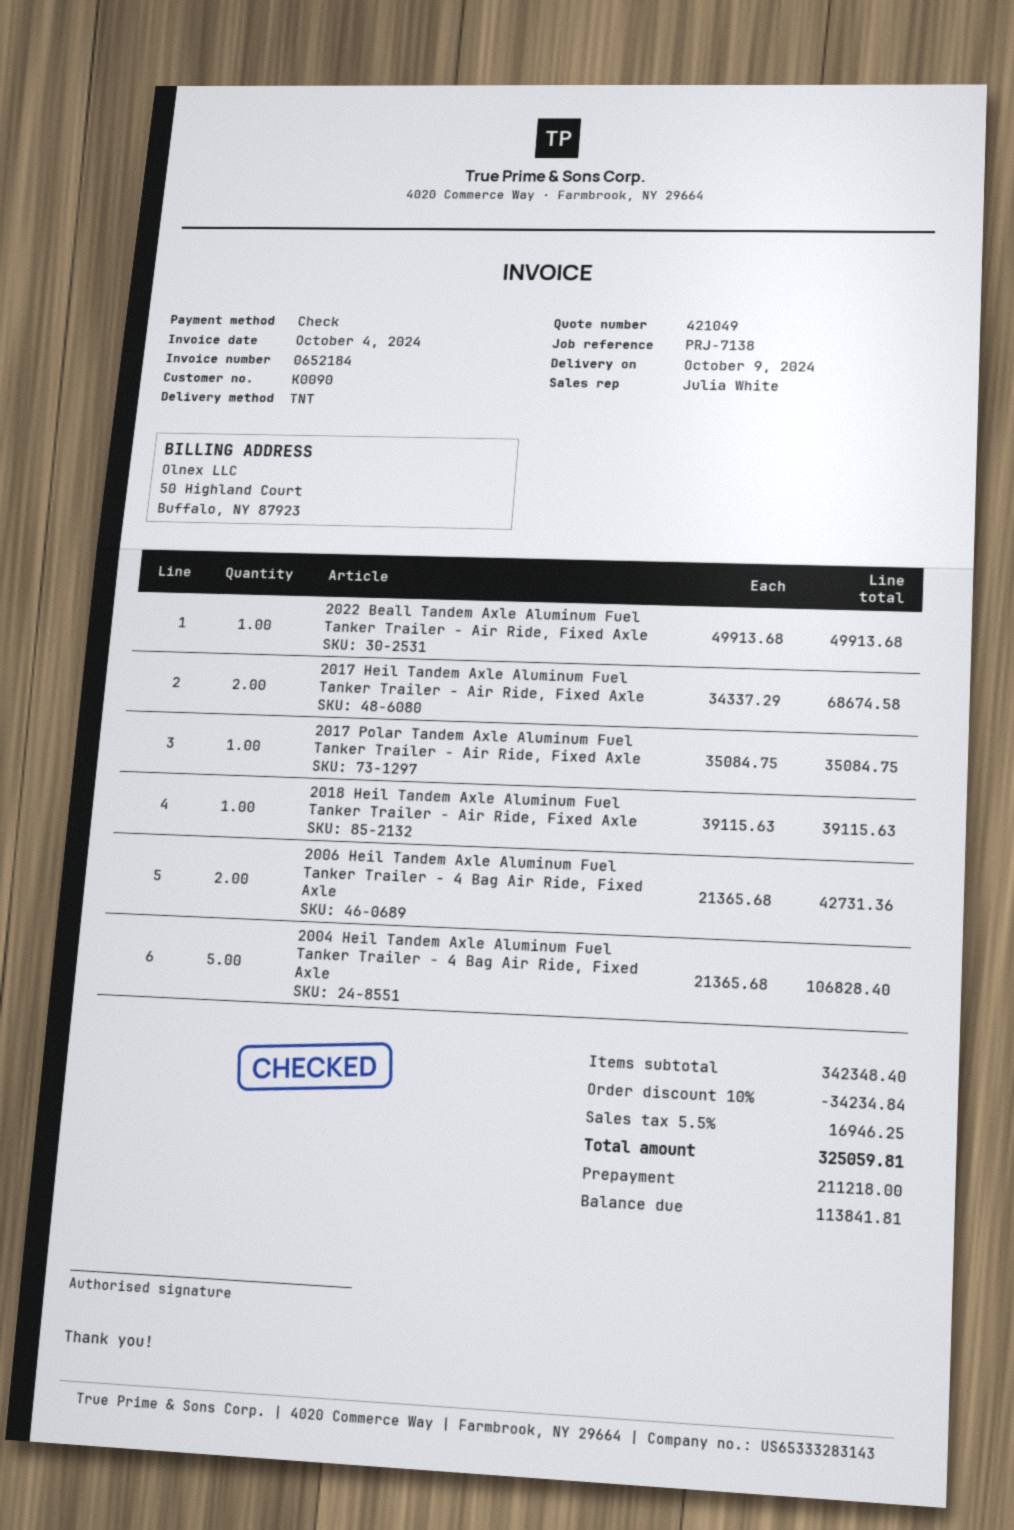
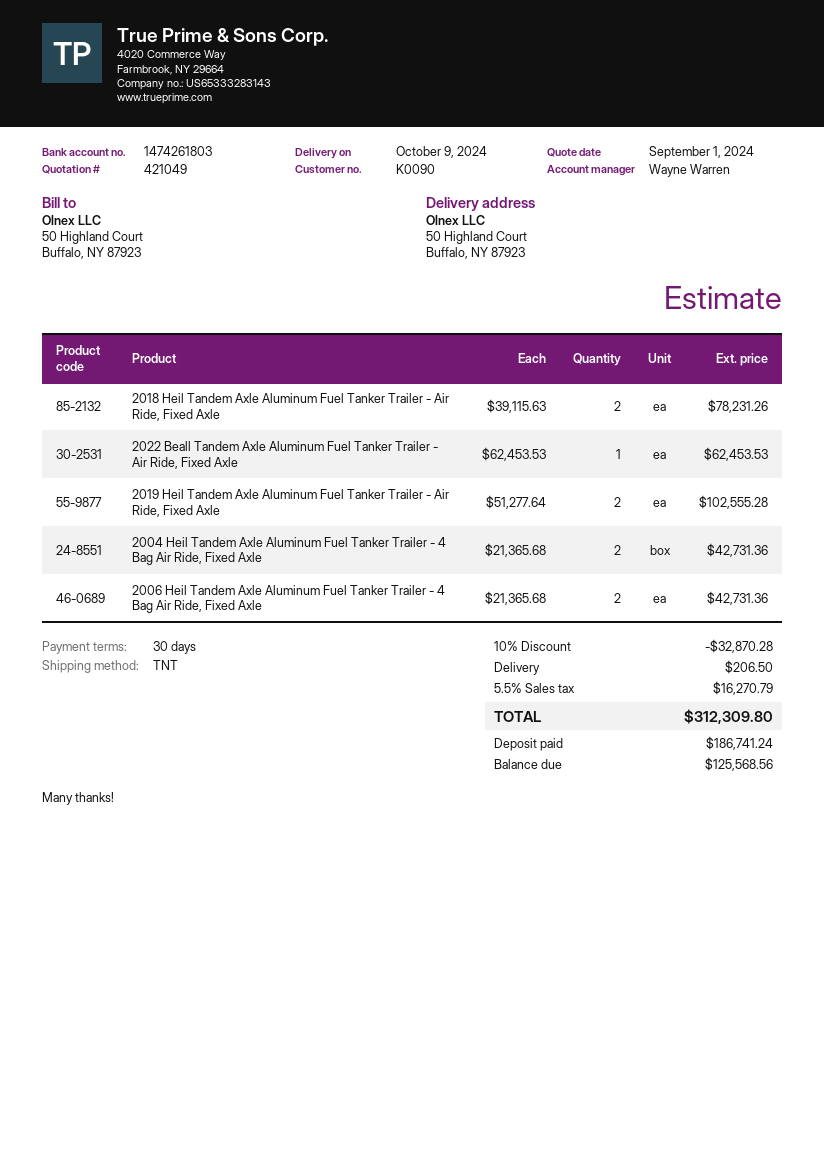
sales rep: Julia White -> Wayne Warren
2022 Beall Tandem Axle Aluminum Fuel Tanker Trailer - Air Ride, Fixed Axle: 1 x 49913.68 = 49913.68 -> 1 x 62453.53 = 62453.53
2017 Heil Tandem Axle Aluminum Fuel Tanker Trailer - Air Ride, Fixed Axle: 2 x 34337.29 = 68674.58 -> none
2017 Polar Tandem Axle Aluminum Fuel Tanker Trailer - Air Ride, Fixed Axle: 1 x 35084.75 = 35084.75 -> none
2018 Heil Tandem Axle Aluminum Fuel Tanker Trailer - Air Ride, Fixed Axle: 1 x 39115.63 = 39115.63 -> 2 x 39115.63 = 78231.26
2004 Heil Tandem Axle Aluminum Fuel Tanker Trailer - 4 Bag Air Ride, Fixed Axle: 5 x 21365.68 = 106828.40 -> 2 x 21365.68 = 42731.36
2019 Heil Tandem Axle Aluminum Fuel Tanker Trailer - Air Ride, Fixed Axle: none -> 2 x 51277.64 = 102555.28
discount: 10% = 34234.84 -> 10% = 32870.28
shipping: none -> 206.50
tax: 5.5% = 16946.25 -> 5.5% = 16270.79
total: 325059.81 -> 312309.80
deposit: 211218.00 -> 186741.24
balance: 113841.81 -> 125568.56

